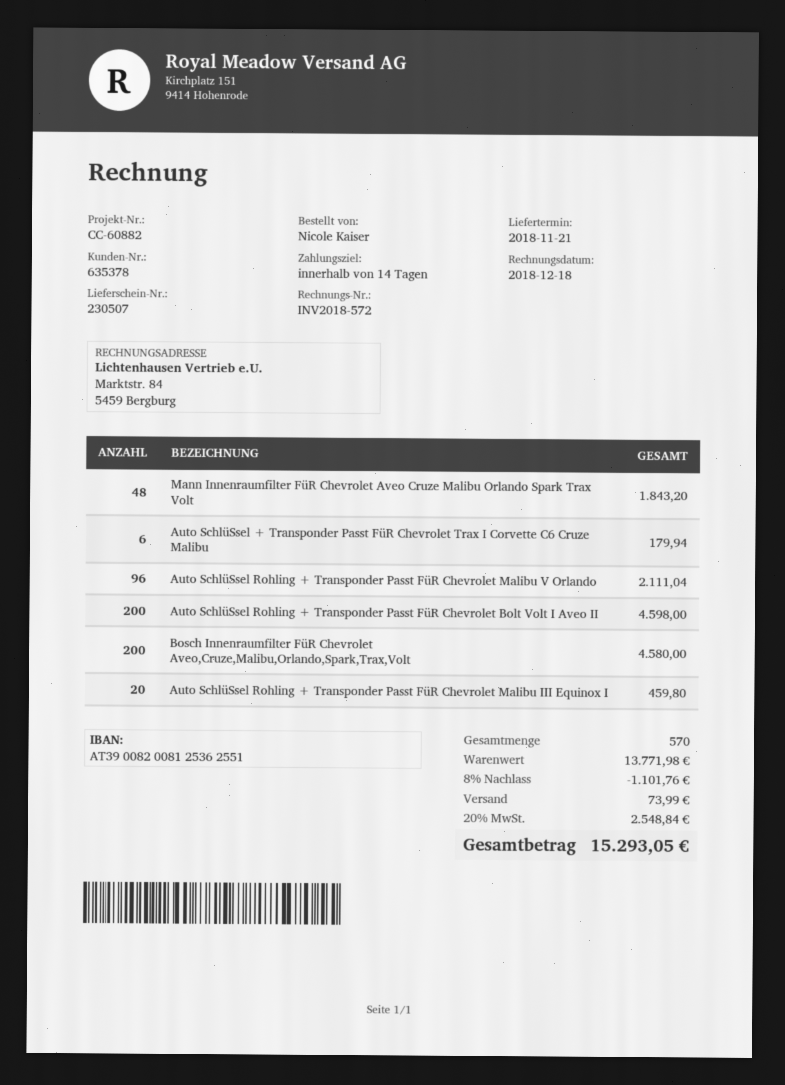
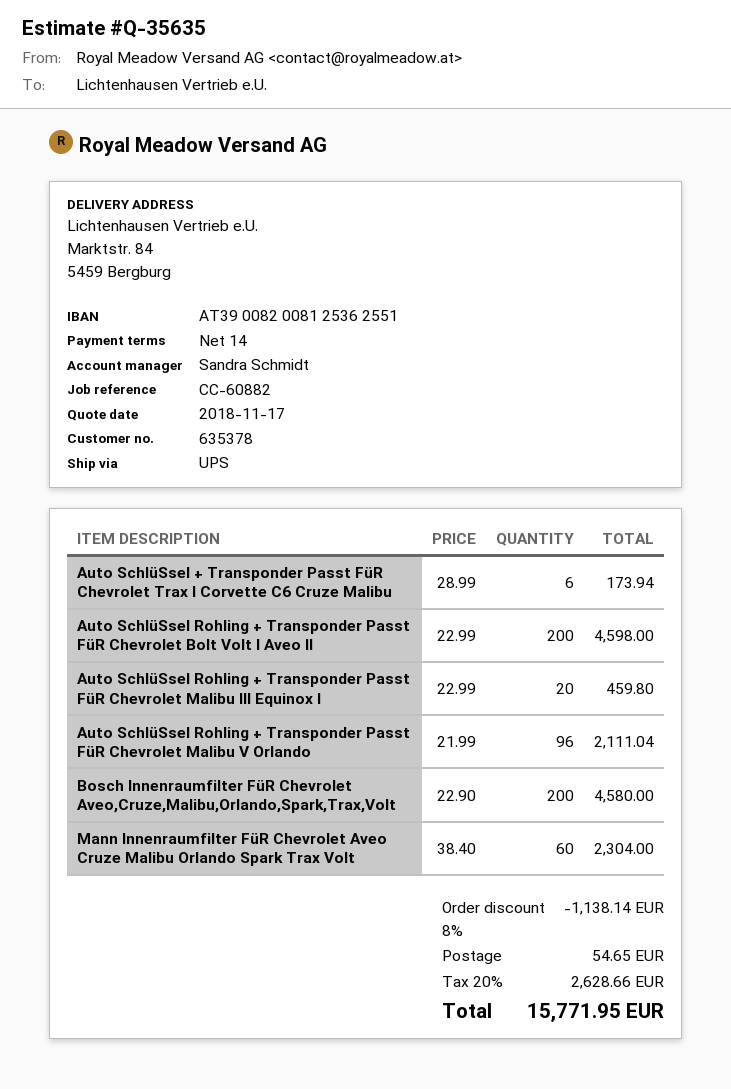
Mann Innenraumfilter FüR Chevrolet Aveo Cruze Malibu Orlando Spark Trax Volt: 48 for 1843.20 -> 60 for 2304.00
Auto SchlüSsel + Transponder Passt FüR Chevrolet Trax I Corvette C6 Cruze Malibu: 6 for 179.94 -> 6 for 173.94
discount: 8% = 1101.76 -> 8% = 1138.14
shipping: 73.99 -> 54.65
tax: 20% = 2548.84 -> 20% = 2628.66
total: 15293.05 -> 15771.95

